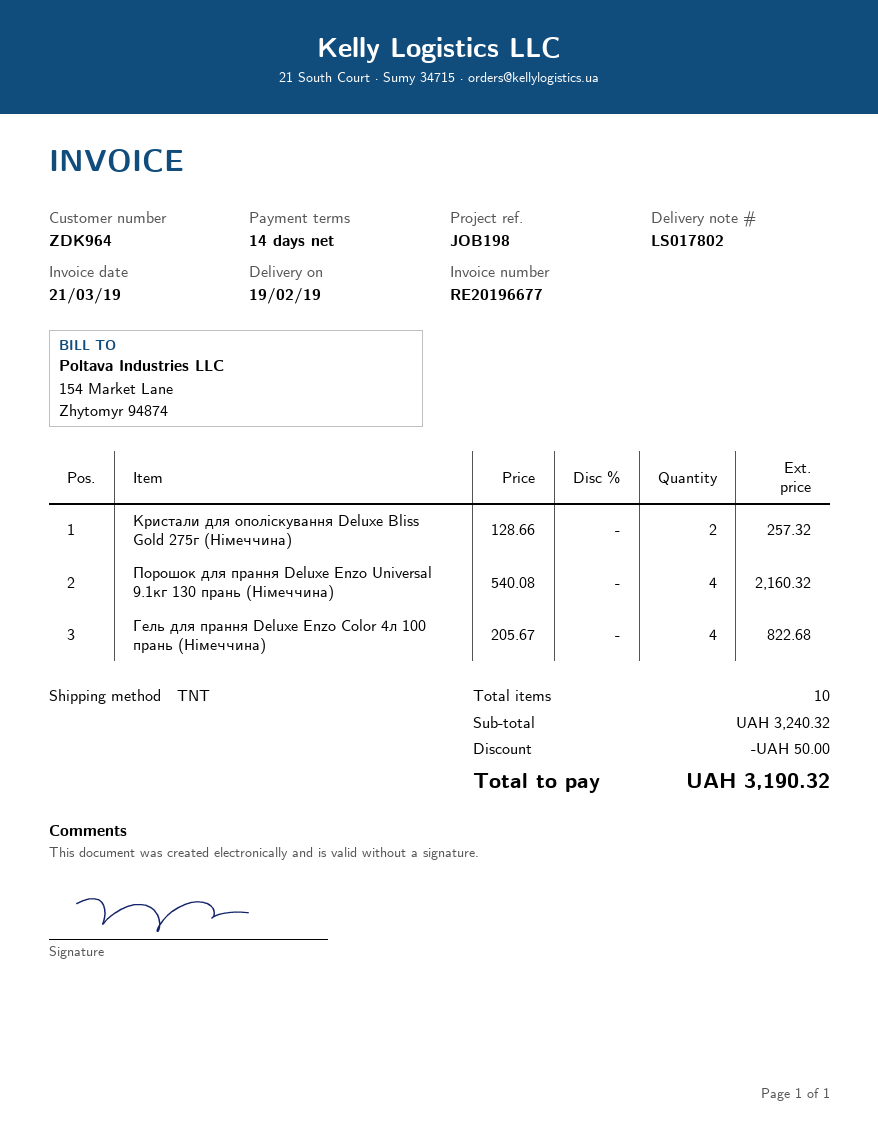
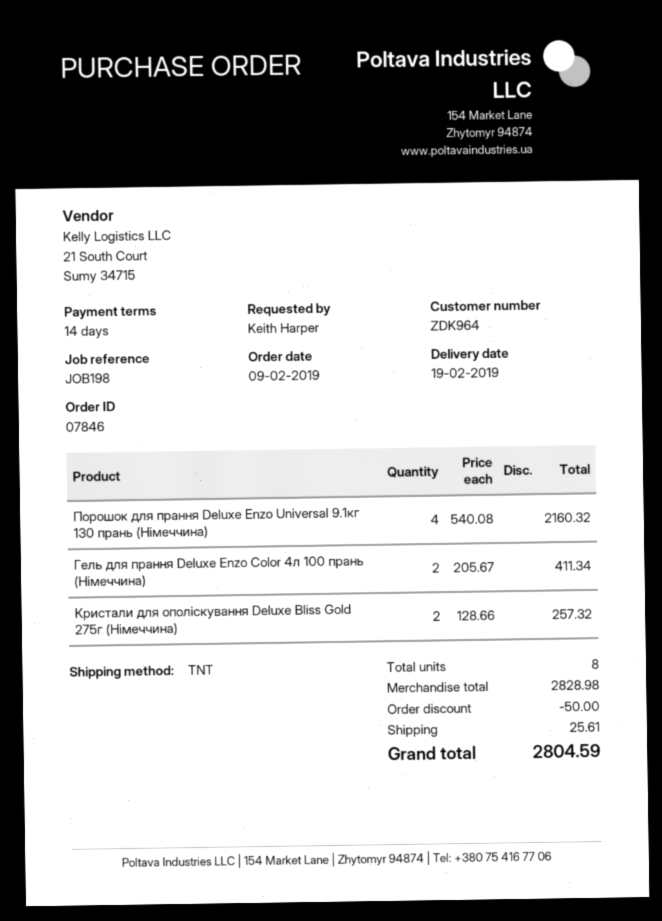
Гель для прання Deluxe Enzo Color 4л 100 прань (Німеччина): 4 x 205.67 = 822.68 -> 2 x 205.67 = 411.34
total quantity: 10 -> 8
subtotal: 3240.32 -> 2828.98
shipping: none -> 25.61
total: 3190.32 -> 2804.59

